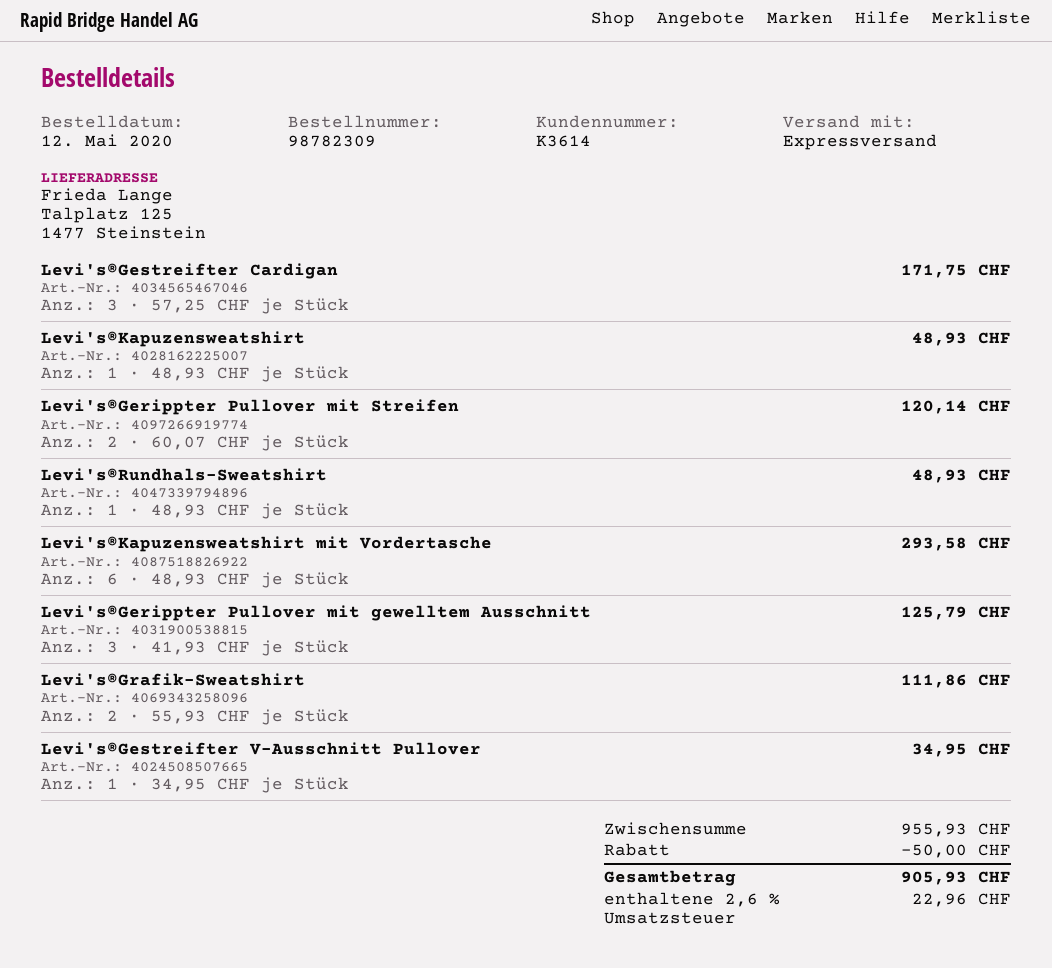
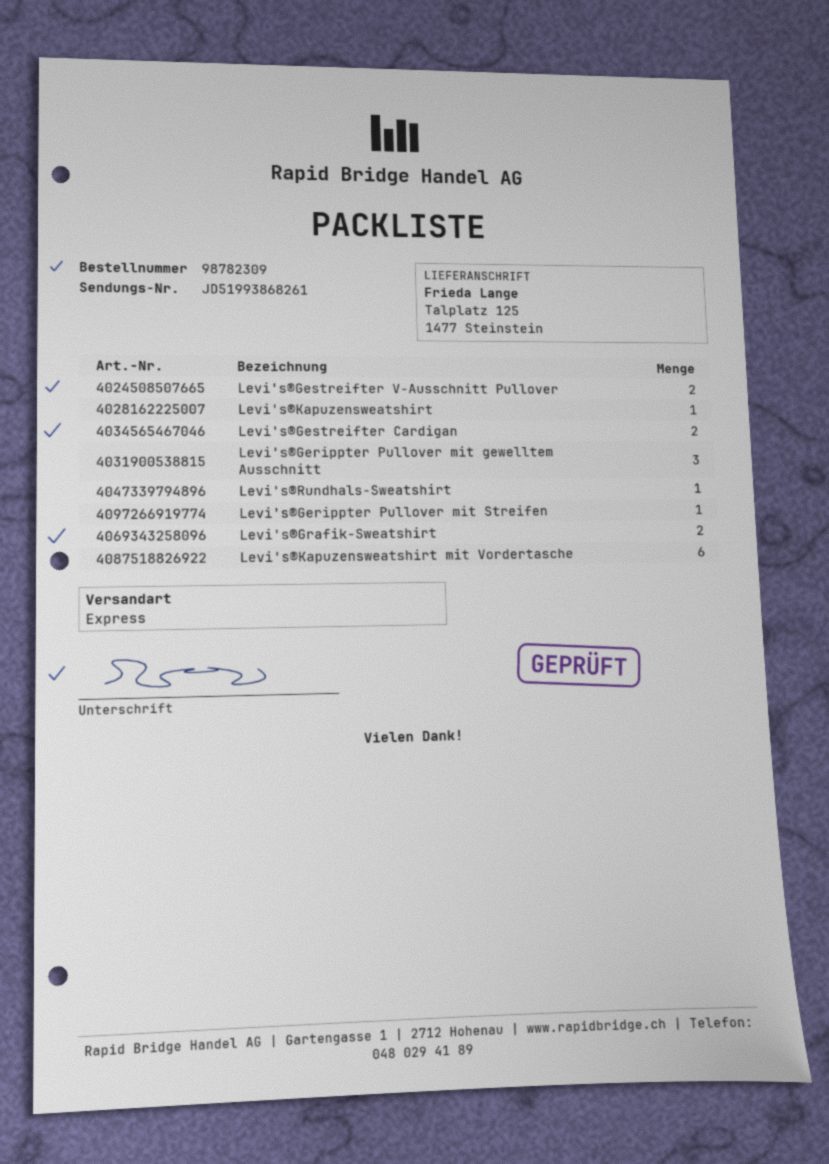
Levi's®Gestreifter Cardigan: 3 -> 2
Levi's®Gerippter Pullover mit Streifen: 2 -> 1
Levi's®Gestreifter V-Ausschnitt Pullover: 1 -> 2

